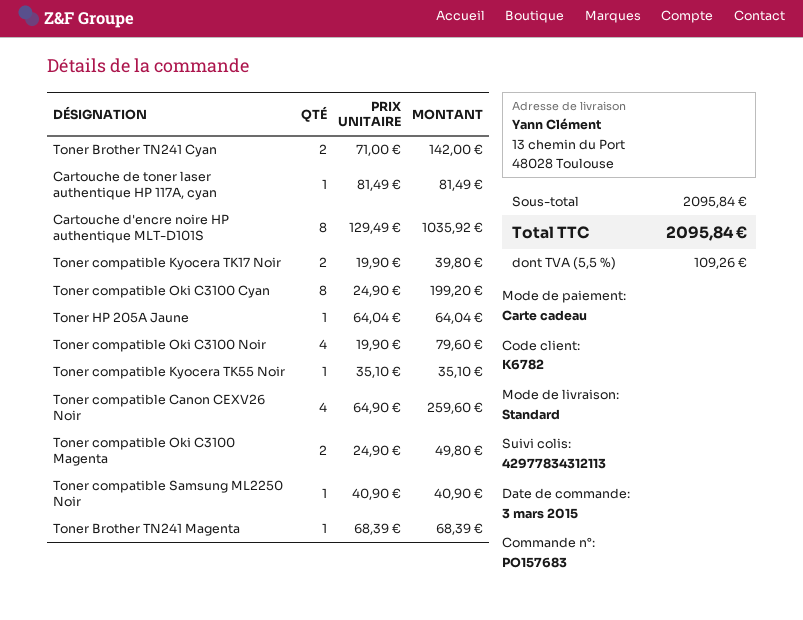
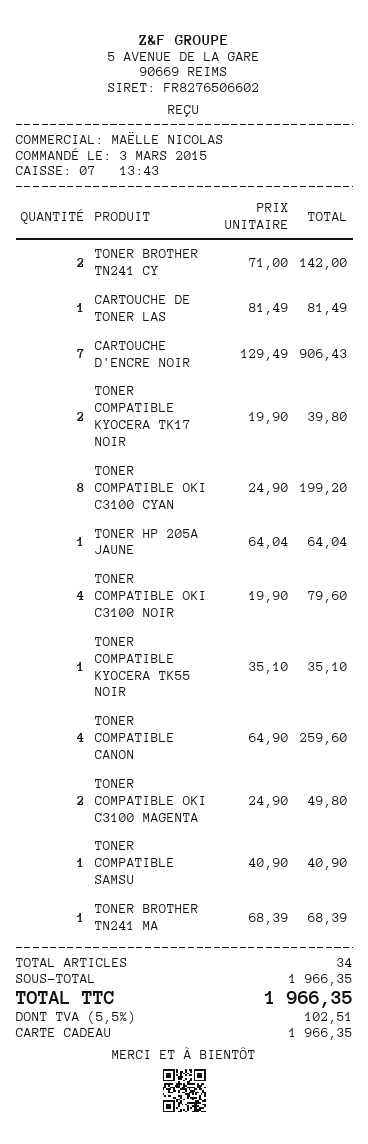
Cartouche d'encre noire HP authentique MLT-D101S: 8 x 129.49 = 1035.92 -> 7 x 129.49 = 906.43
subtotal: 2095.84 -> 1966.35
tax: 5.5% = 109.26 -> 5.5% = 102.51
total: 2095.84 -> 1966.35

